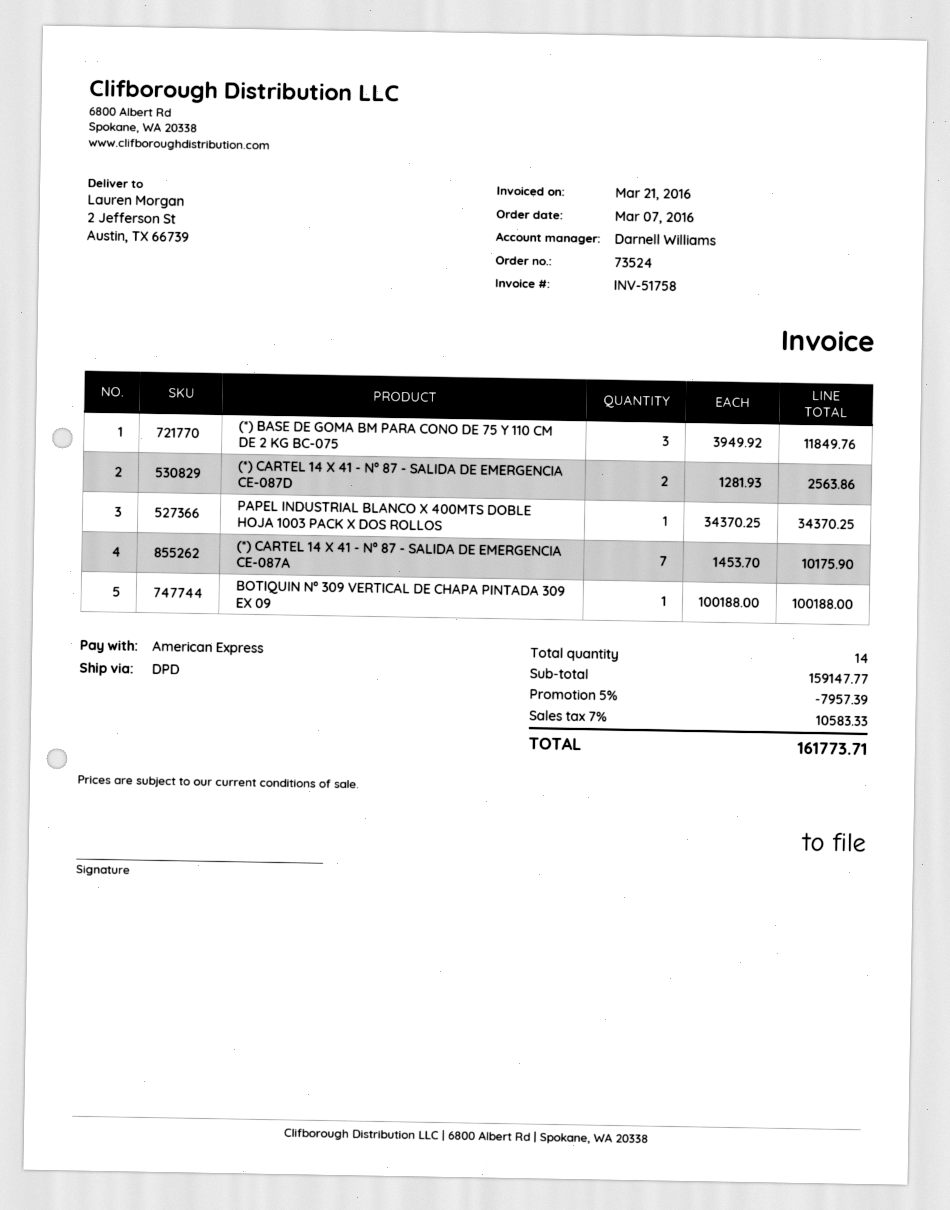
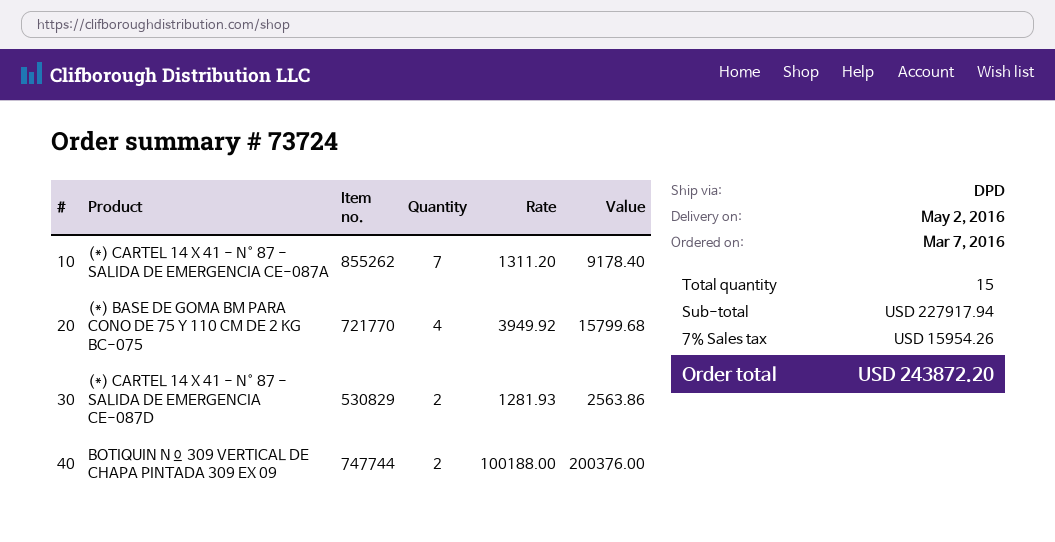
order number: 73524 -> 73724
(*) BASE DE GOMA BM PARA CONO DE 75 Y 110 CM DE 2 KG BC-075: 3 x 3949.92 = 11849.76 -> 4 x 3949.92 = 15799.68
PAPEL INDUSTRIAL BLANCO X 400MTS DOBLE HOJA 1003 PACK X DOS ROLLOS: 1 x 34370.25 = 34370.25 -> none
(*) CARTEL 14 X 41 - N° 87 - SALIDA DE EMERGENCIA CE-087A: 7 x 1453.70 = 10175.90 -> 7 x 1311.20 = 9178.40
BOTIQUIN Nº 309 VERTICAL DE CHAPA PINTADA 309 EX 09: 1 x 100188.00 = 100188.00 -> 2 x 100188.00 = 200376.00
total quantity: 14 -> 15
subtotal: 159147.77 -> 227917.94
discount: 5% = 7957.39 -> none
tax: 7% = 10583.33 -> 7% = 15954.26
total: 161773.71 -> 243872.20

